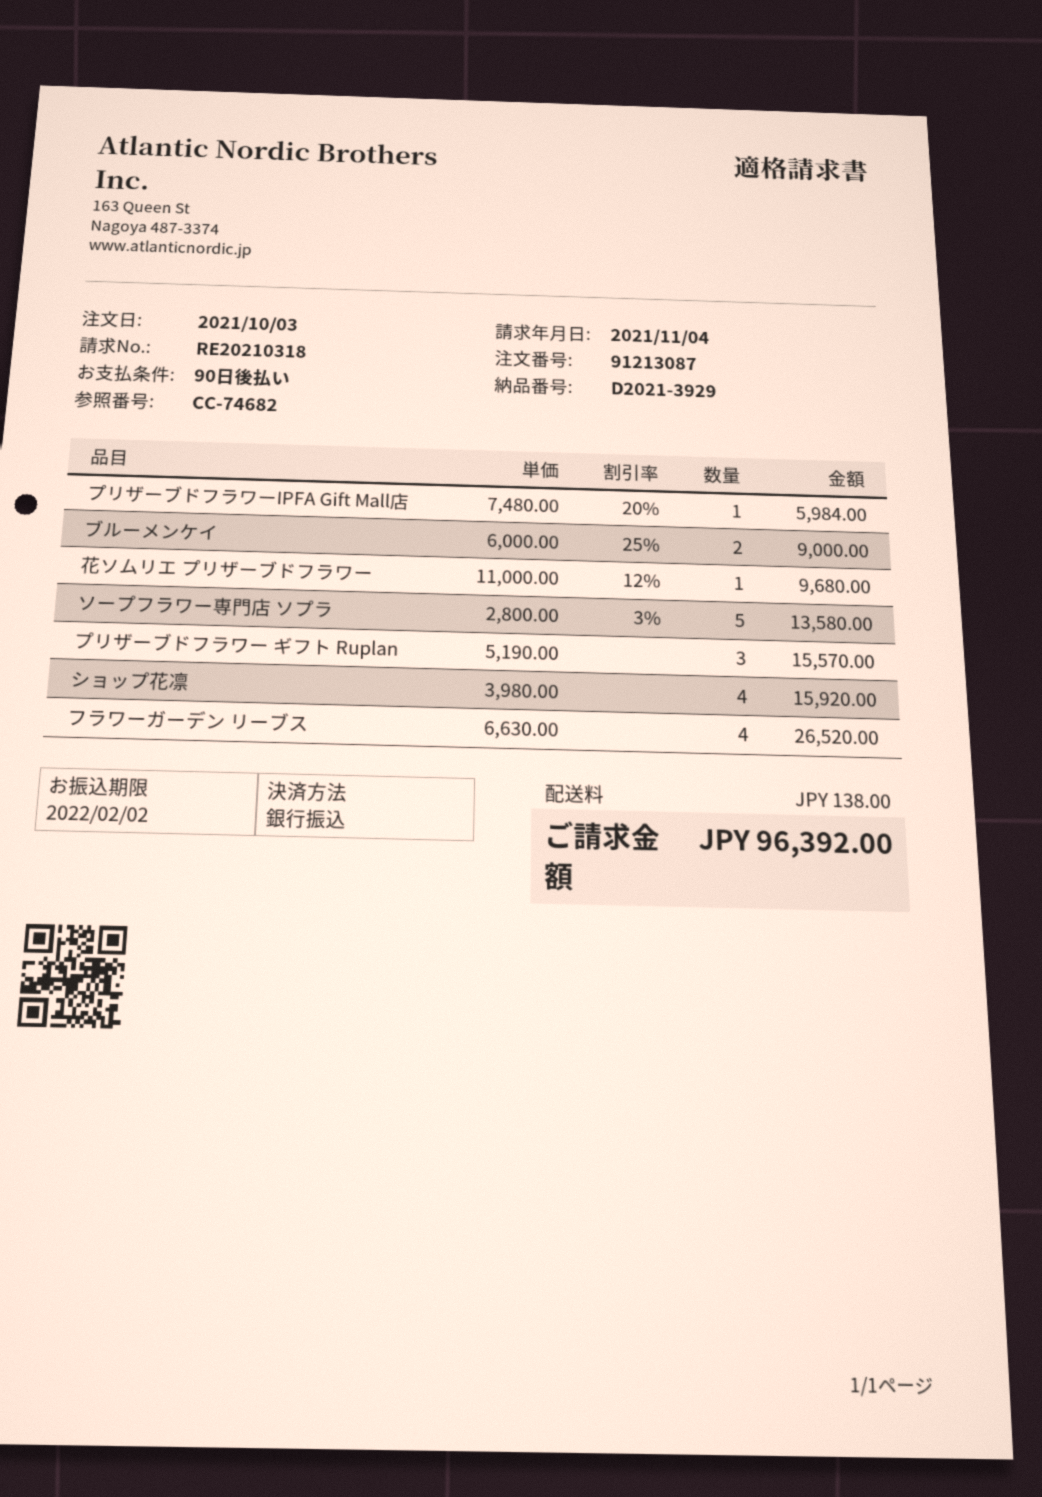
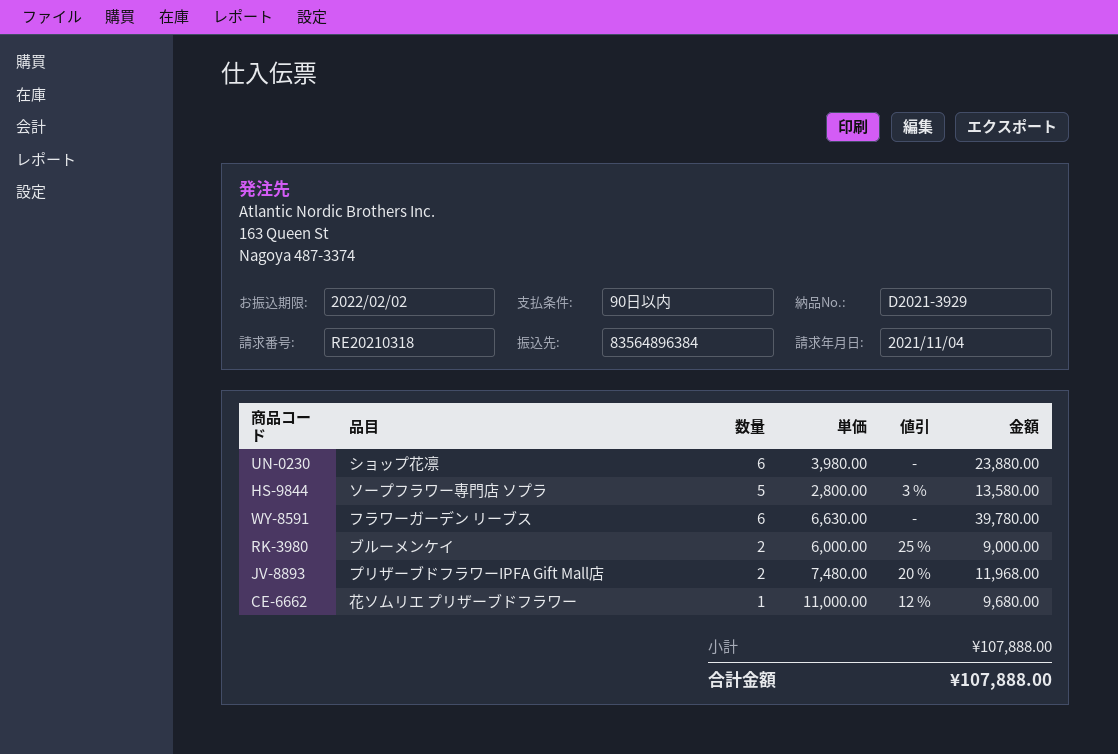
プリザーブドフラワーIPFA Gift Mall店: 1 x 7480.00 - 20% = 5984.00 -> 2 x 7480.00 - 20% = 11968.00
プリザーブドフラワー ギフト Ruplan: 3 x 5190.00 = 15570.00 -> none
ショップ花凛: 4 x 3980.00 = 15920.00 -> 6 x 3980.00 = 23880.00
フラワーガーデン リーブス: 4 x 6630.00 = 26520.00 -> 6 x 6630.00 = 39780.00
shipping: 138.00 -> none
total: 96392.00 -> 107888.00

